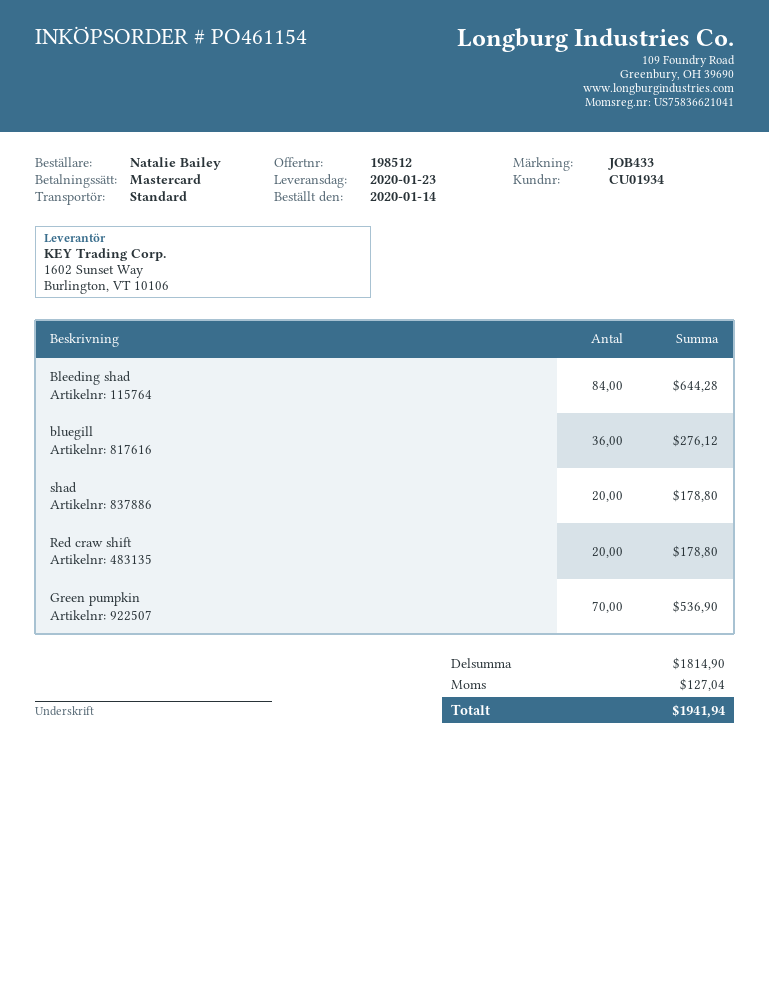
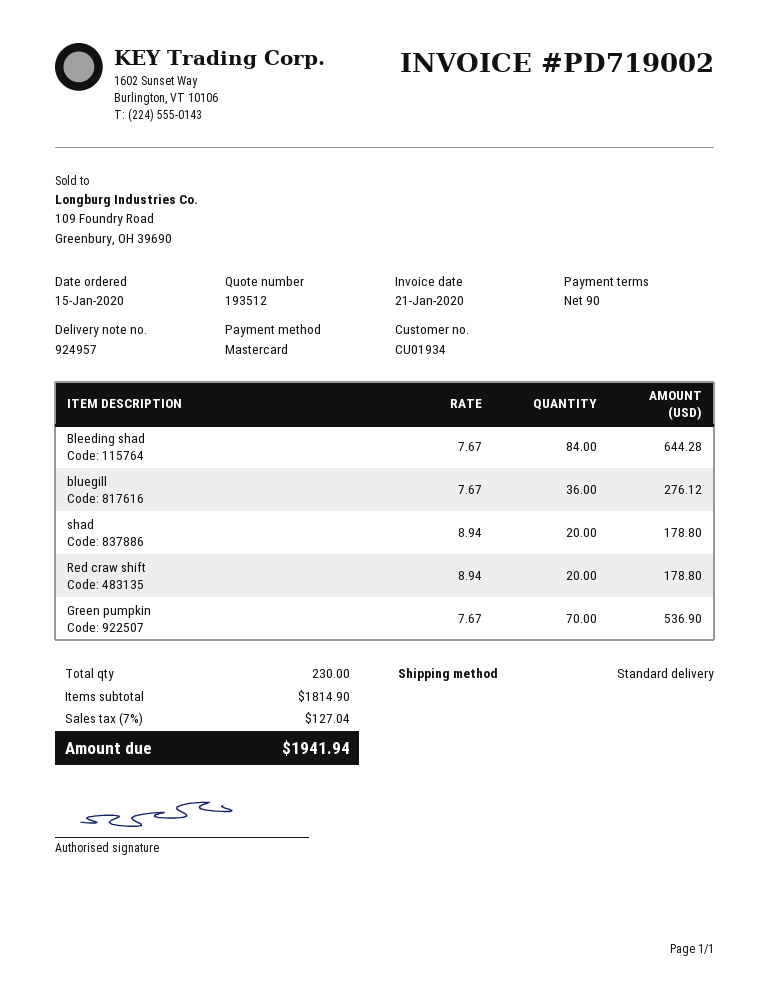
quote number: 198512 -> 193512
order date: 2020-01-14 -> 2020-01-15

